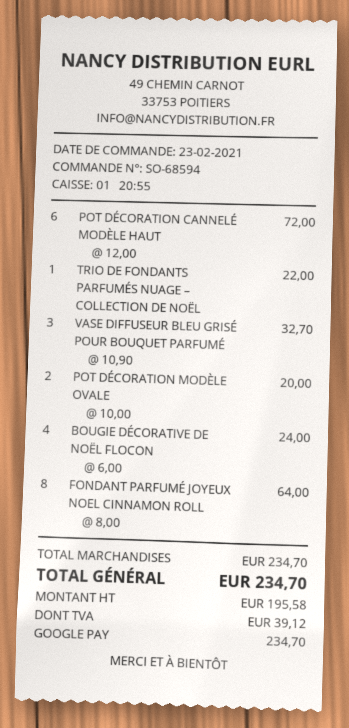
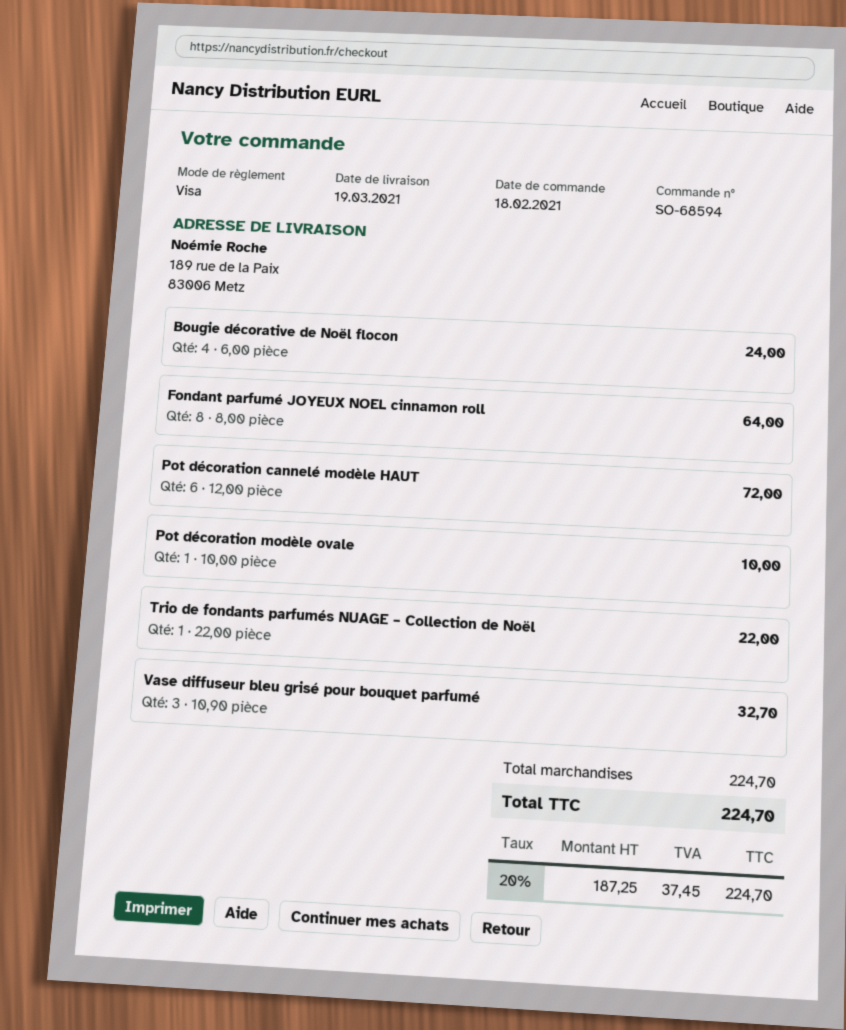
order date: 2021-02-23 -> 2021-02-18
payment method: Google Pay -> Visa
POT DÉCORATION MODÈLE OVALE: 2 x 10.00 = 20.00 -> 1 x 10.00 = 10.00
subtotal: 234.70 -> 224.70
net: 195.58 -> 187.25
tax: 39.12 -> 37.45
total: 234.70 -> 224.70

